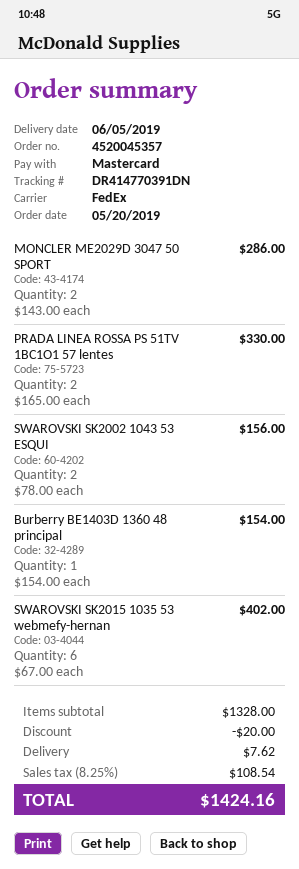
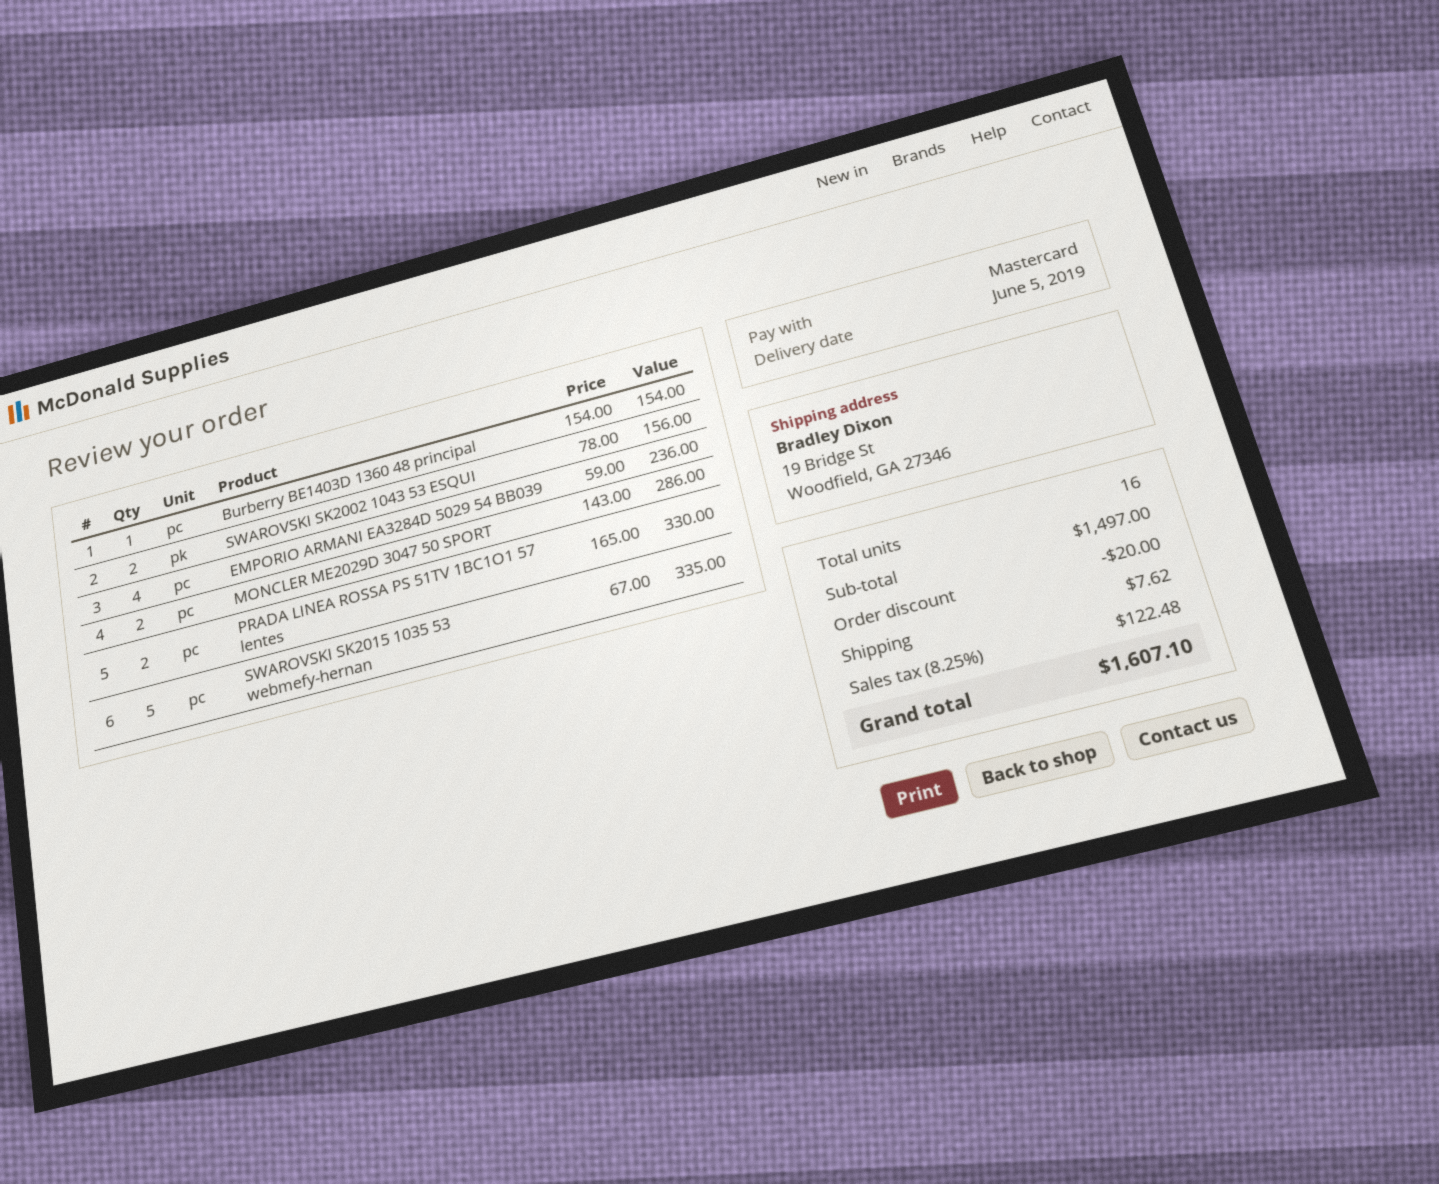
SWAROVSKI SK2015 1035 53 webmefy-hernan: 6 x 67.00 = 402.00 -> 5 x 67.00 = 335.00
EMPORIO ARMANI EA3284D 5029 54 BB039: none -> 4 x 59.00 = 236.00
subtotal: 1328.00 -> 1497.00
tax: 8.25% = 108.54 -> 8.25% = 122.48
total: 1424.16 -> 1607.10

